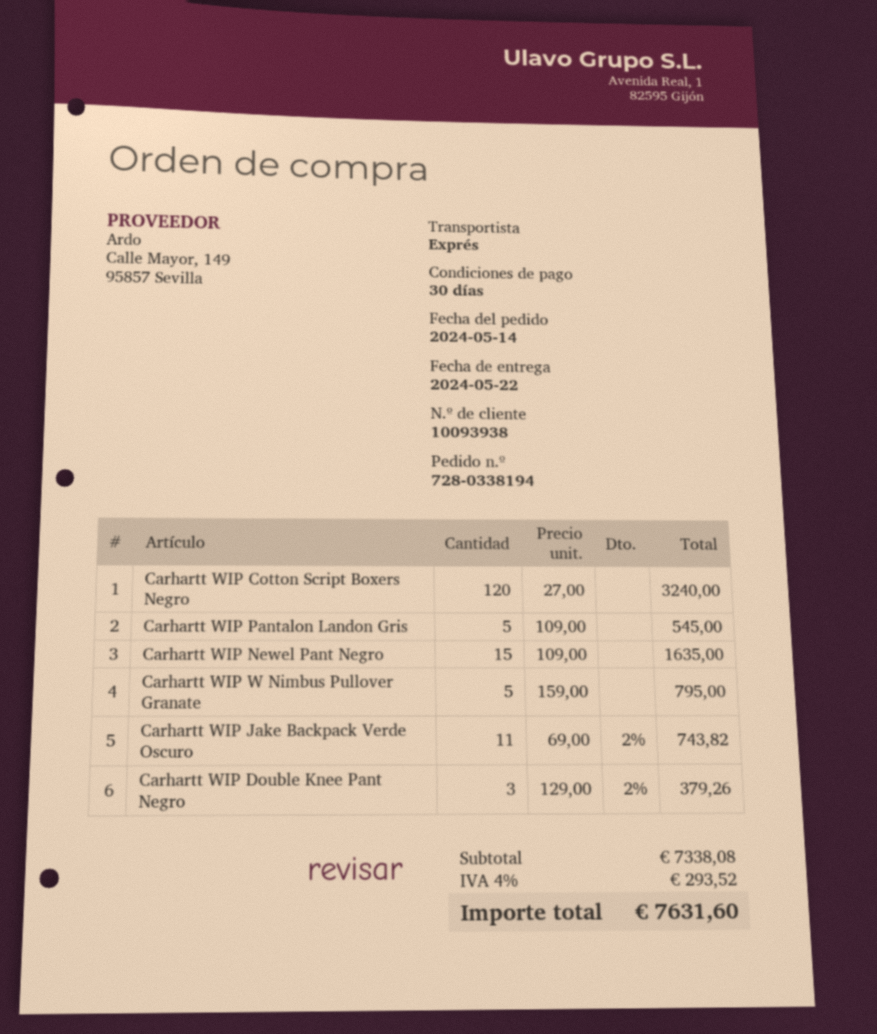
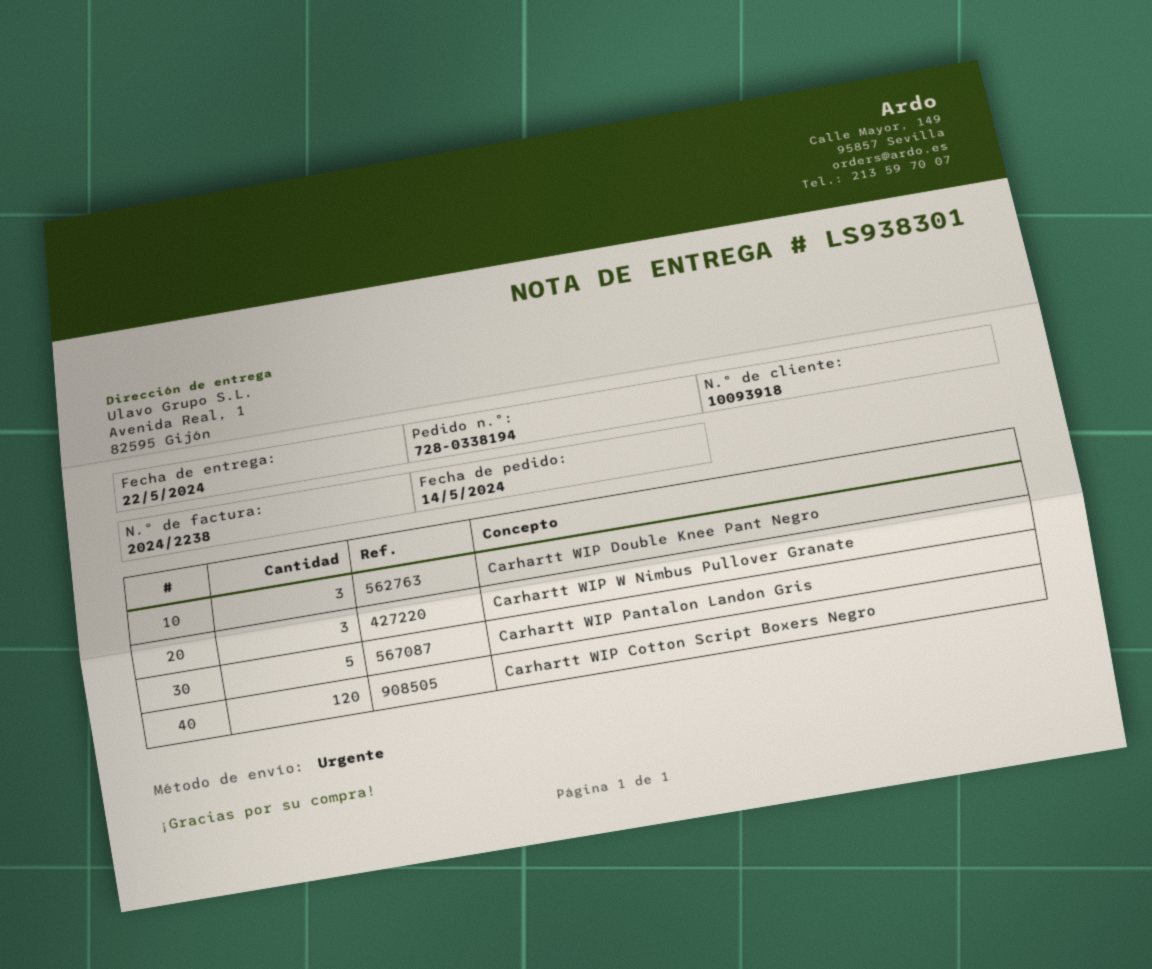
customer number: 10093938 -> 10093918
Carhartt WIP Newel Pant Negro: 15 -> none
Carhartt WIP W Nimbus Pullover Granate: 5 -> 3
Carhartt WIP Jake Backpack Verde Oscuro: 11 -> none

